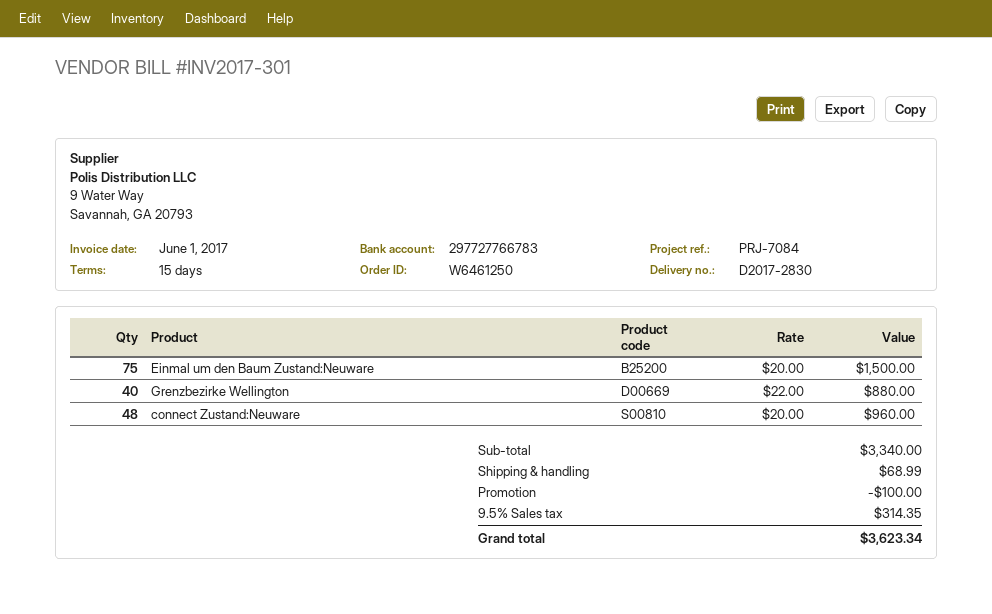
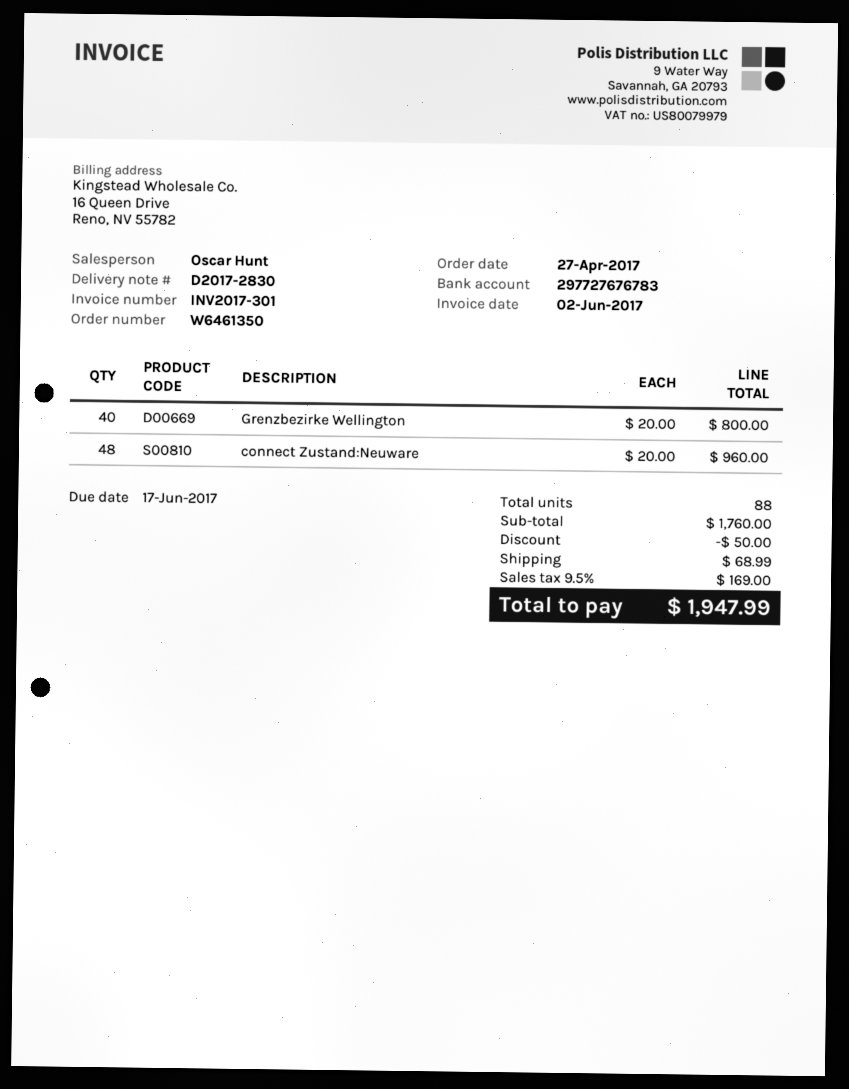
order number: W6461250 -> W6461350
invoice date: 2017-06-01 -> 2017-06-02
bank account: 297727766783 -> 297727676783
Einmal um den Baum Zustand:Neuware: 75 x 20.00 = 1500.00 -> none
Grenzbezirke Wellington: 40 x 22.00 = 880.00 -> 40 x 20.00 = 800.00
subtotal: 3340.00 -> 1760.00
discount: 100.00 -> 50.00
tax: 9.5% = 314.35 -> 9.5% = 169.00
total: 3623.34 -> 1947.99

